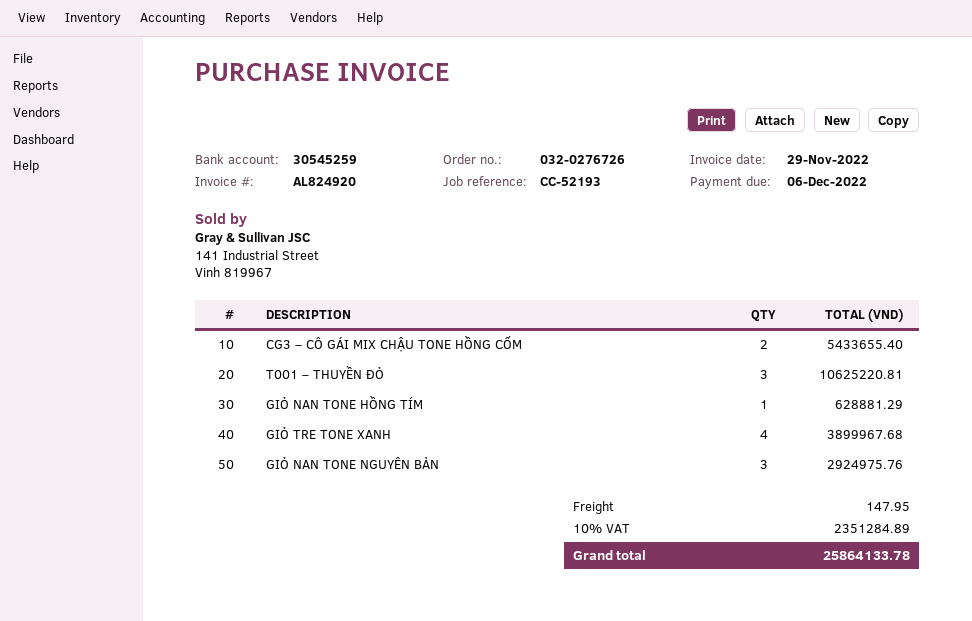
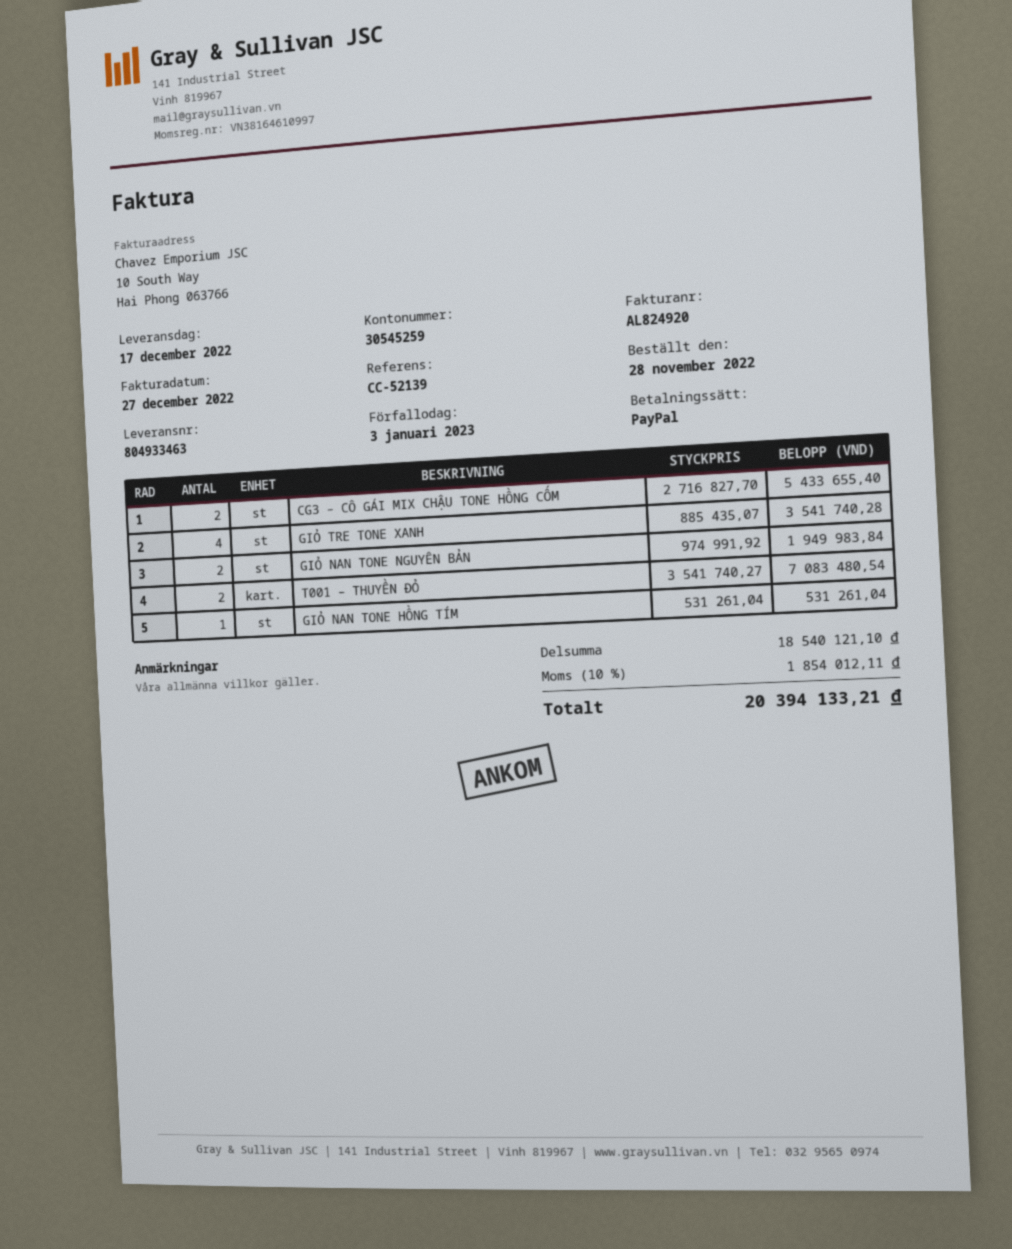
invoice date: 2022-11-29 -> 2022-12-27
due date: 2022-12-06 -> 2023-01-03
reference: CC-52193 -> CC-52139
T001 – THUYỀN ĐỎ: 3 for 10625220.81 -> 2 for 7083480.54
GIỎ NAN TONE HỒNG TÍM: 1 for 628881.29 -> 1 for 531261.04
GIỎ TRE TONE XANH: 4 for 3899967.68 -> 4 for 3541740.28
GIỎ NAN TONE NGUYÊN BẢN: 3 for 2924975.76 -> 2 for 1949983.84
shipping: 147.95 -> none
tax: 10% = 2351284.89 -> 10% = 1854012.11
total: 25864133.78 -> 20394133.21

